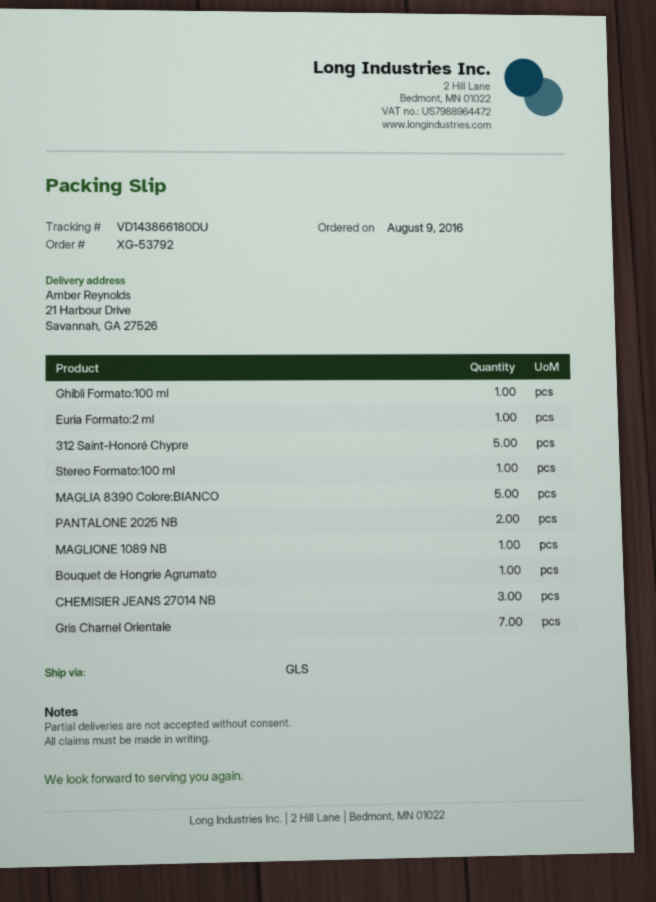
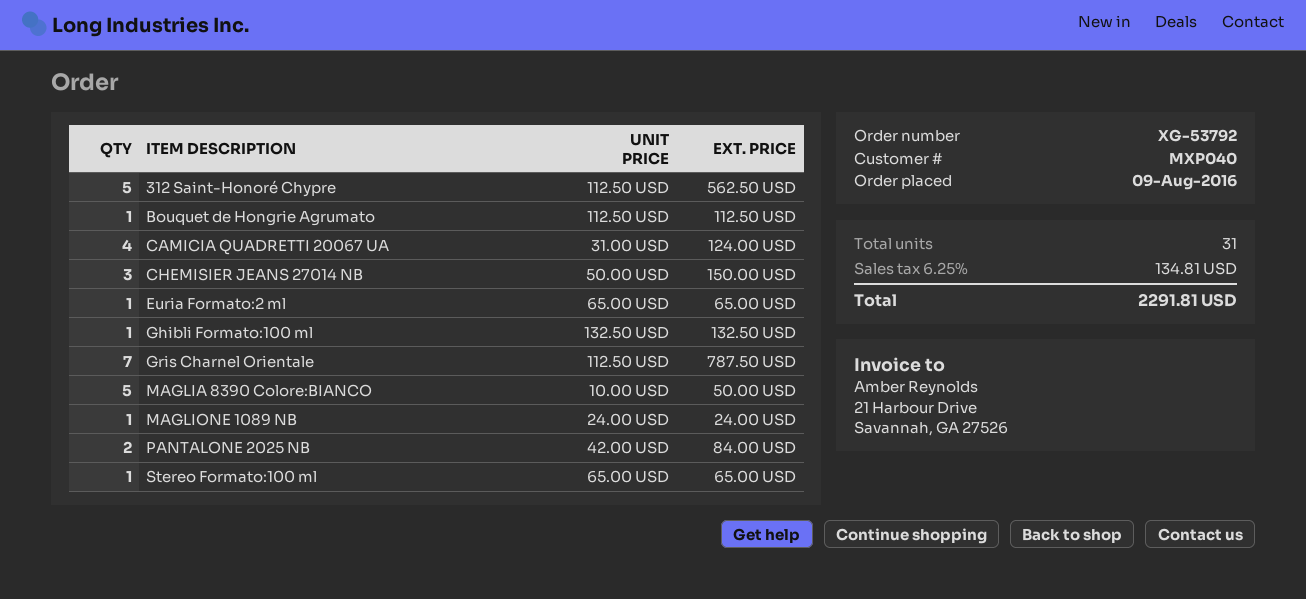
CAMICIA QUADRETTI 20067 UA: none -> 4

